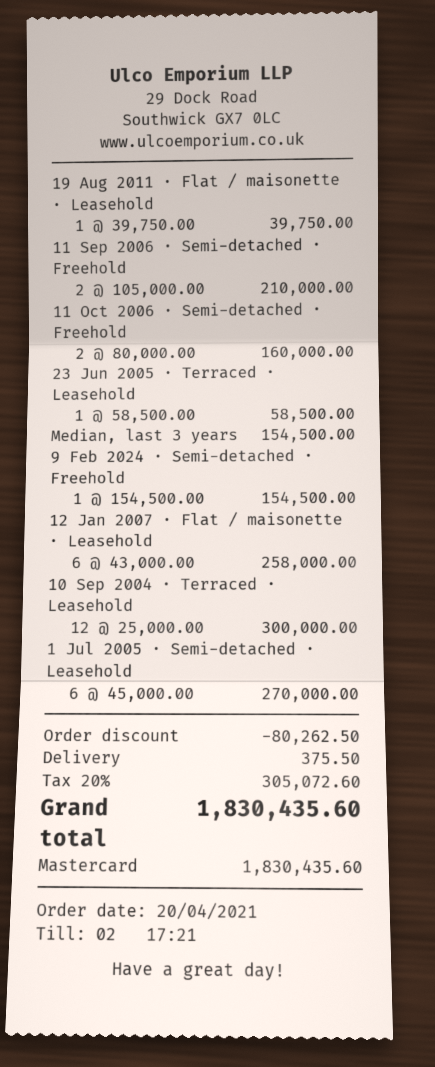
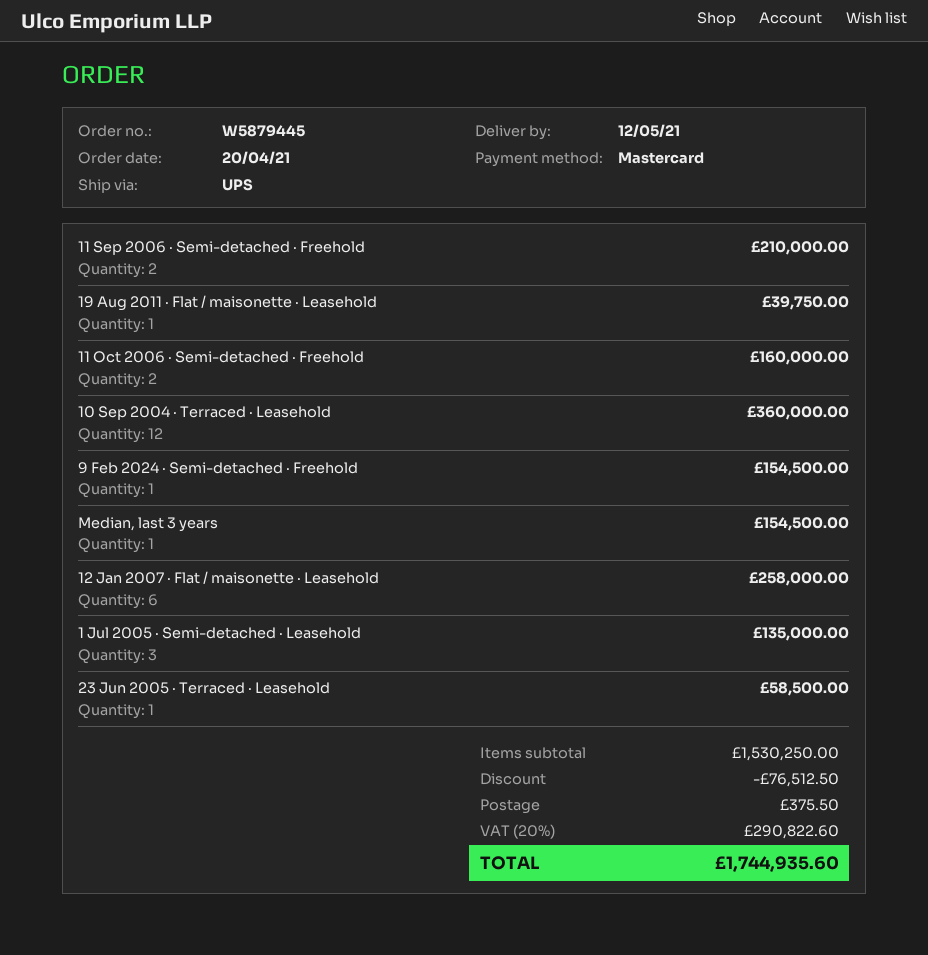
10 Sep 2004 · Terraced · Leasehold: 12 for 300000.00 -> 12 for 360000.00
1 Jul 2005 · Semi-detached · Leasehold: 6 for 270000.00 -> 3 for 135000.00
discount: 80262.50 -> 76512.50
tax: 20% = 305072.60 -> 20% = 290822.60
total: 1830435.60 -> 1744935.60

